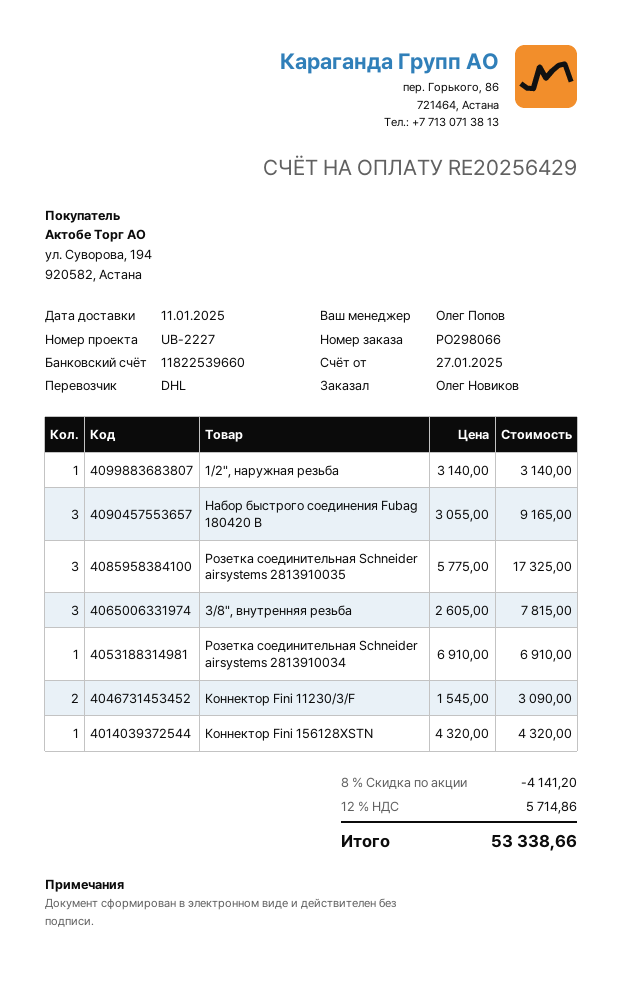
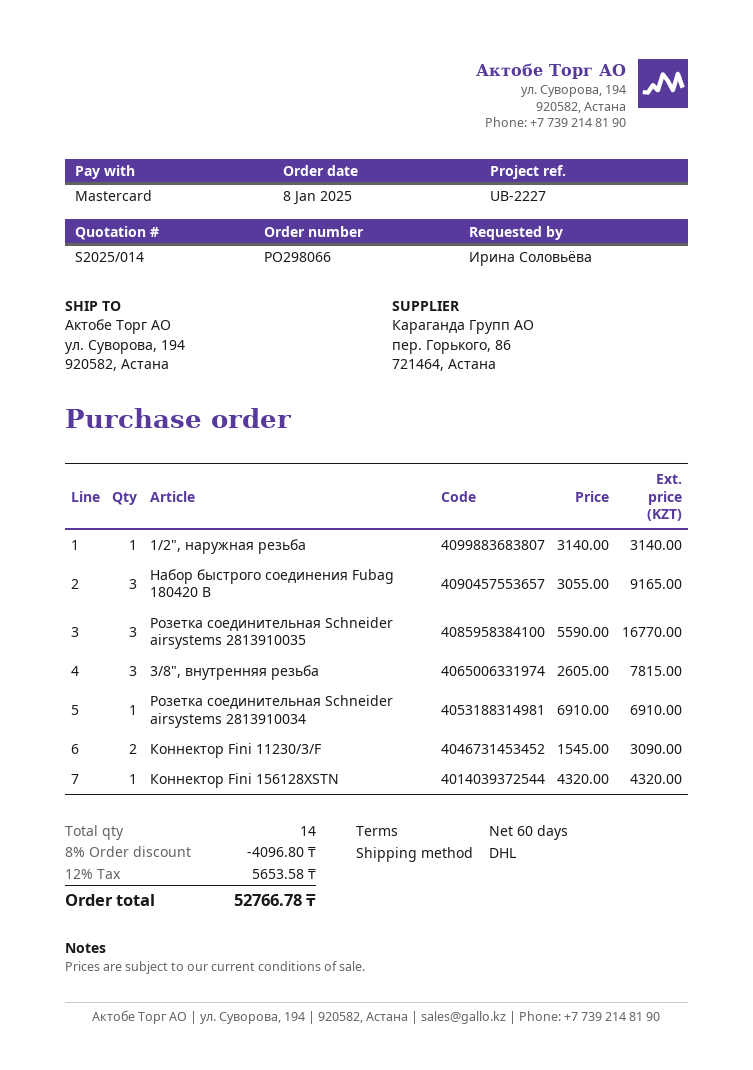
ordered by: Олег Новиков -> Ирина Соловьёва
Розетка соединительная Schneider airsystems 2813910035: 3 x 5775.00 = 17325.00 -> 3 x 5590.00 = 16770.00
discount: 8% = 4141.20 -> 8% = 4096.80
tax: 12% = 5714.86 -> 12% = 5653.58
total: 53338.66 -> 52766.78

